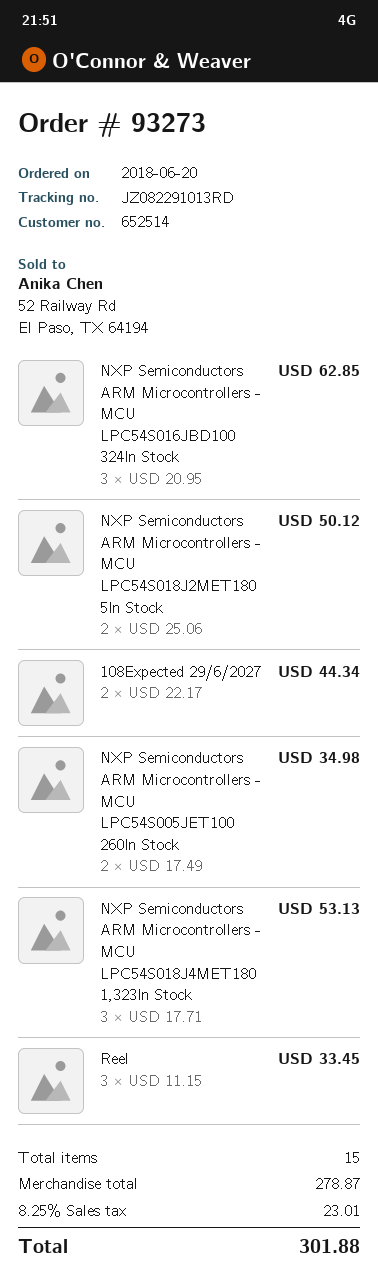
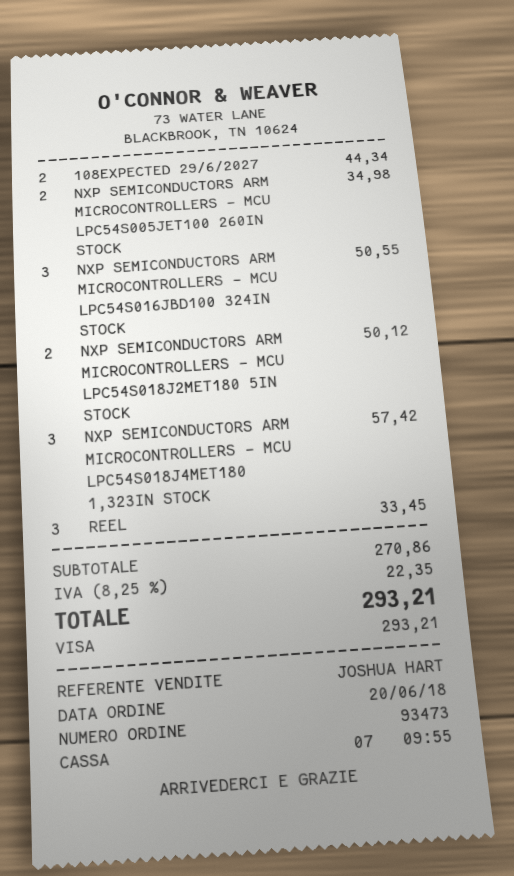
order number: 93273 -> 93473
NXP Semiconductors ARM Microcontrollers - MCU LPC54S016JBD100 324In Stock: 3 for 62.85 -> 3 for 50.55
NXP Semiconductors ARM Microcontrollers - MCU LPC54S018J4MET180 1,323In Stock: 3 for 53.13 -> 3 for 57.42
subtotal: 278.87 -> 270.86
tax: 8.25% = 23.01 -> 8.25% = 22.35
total: 301.88 -> 293.21

